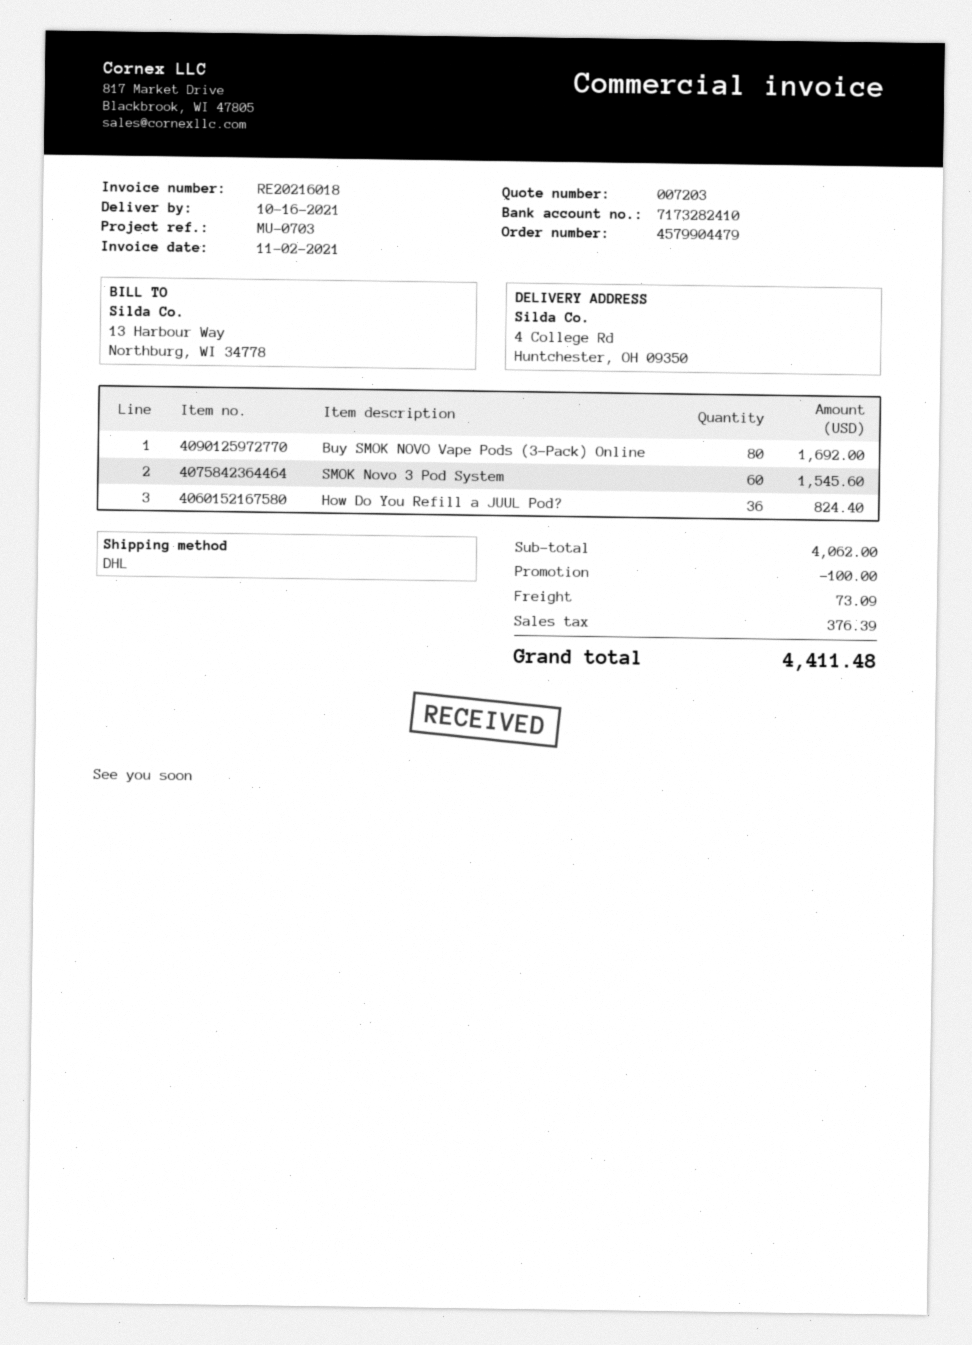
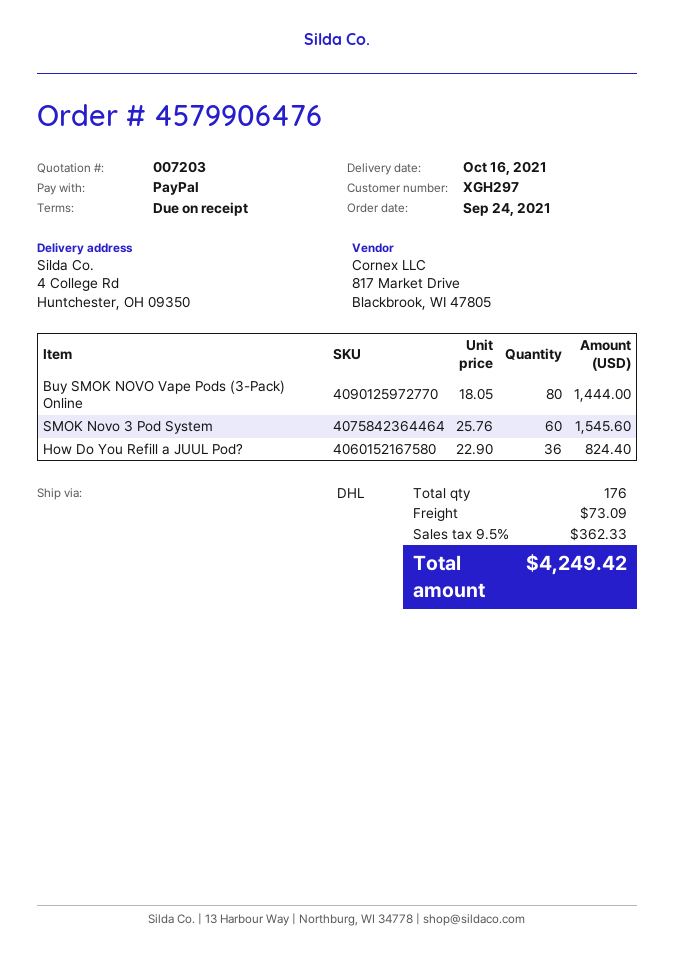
order number: 4579904479 -> 4579906476
Buy SMOK NOVO Vape Pods (3-Pack) Online: 80 for 1692.00 -> 80 for 1444.00
discount: 100.00 -> none
tax: 376.39 -> 362.33
total: 4411.48 -> 4249.42

